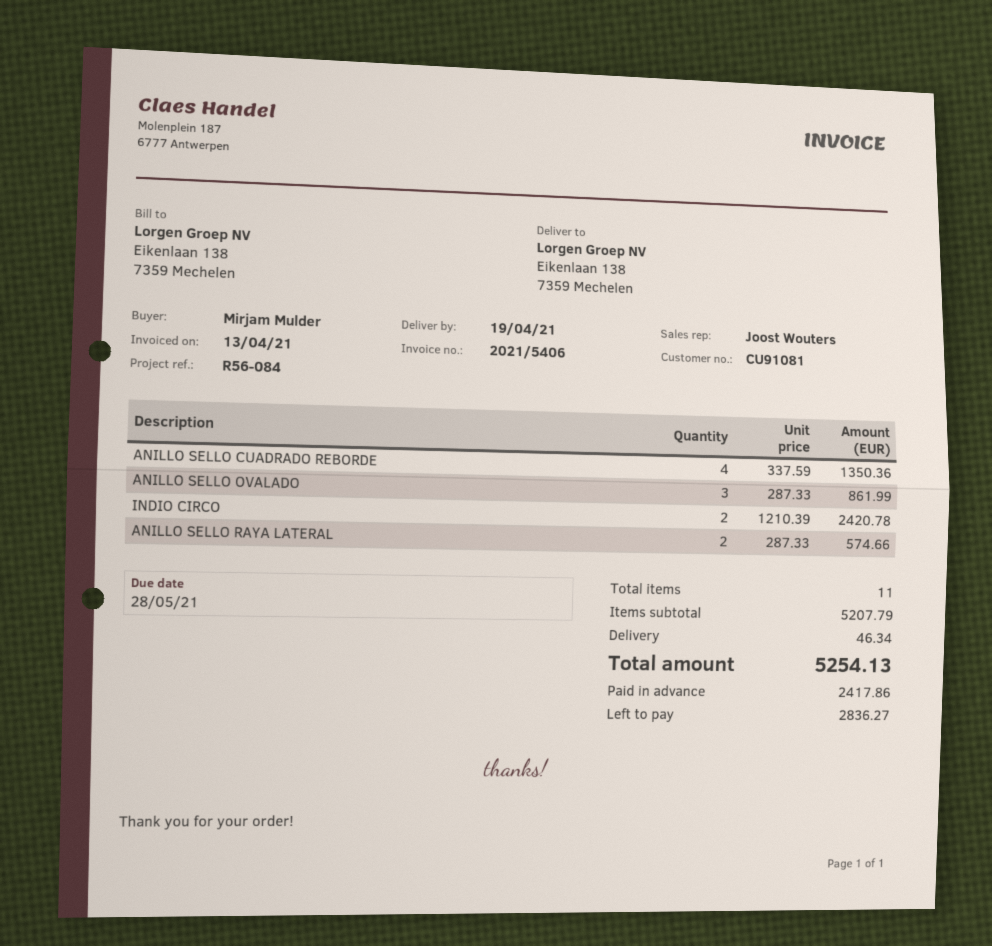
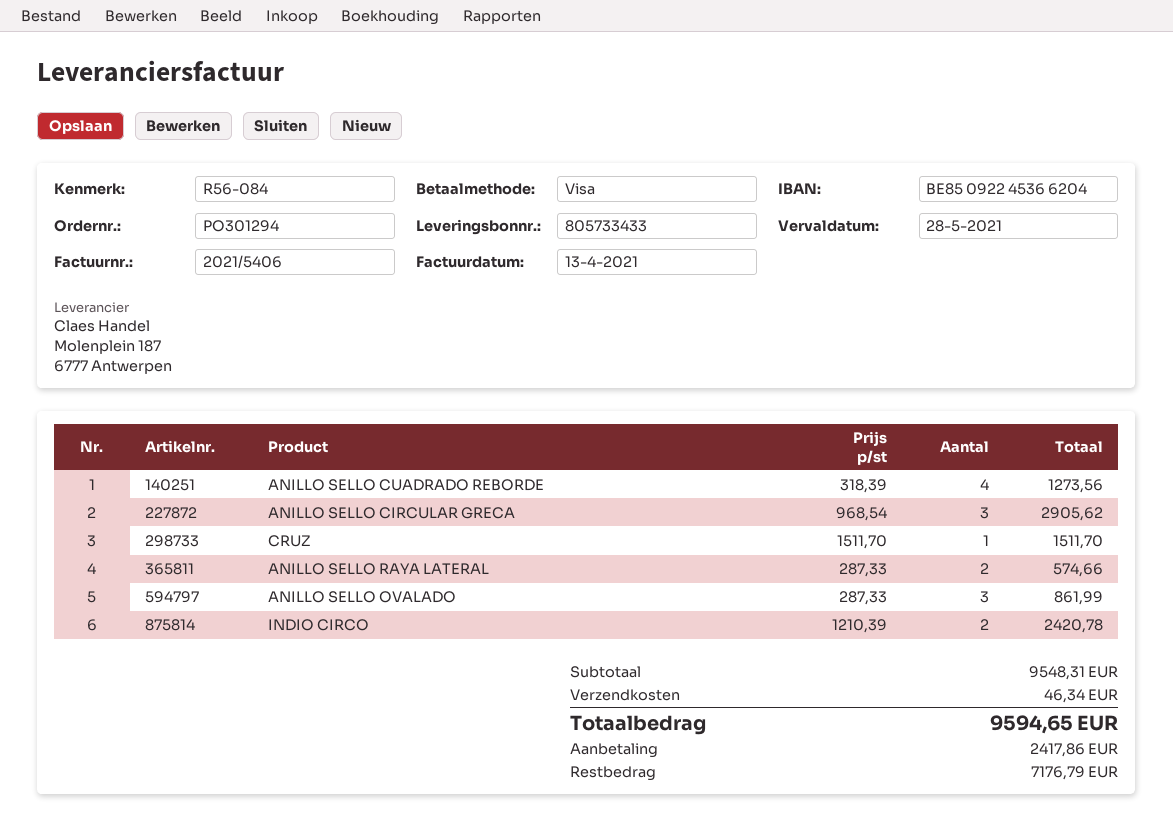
ANILLO SELLO CUADRADO REBORDE: 4 x 337.59 = 1350.36 -> 4 x 318.39 = 1273.56
ANILLO SELLO CIRCULAR GRECA: none -> 3 x 968.54 = 2905.62
CRUZ: none -> 1 x 1511.70 = 1511.70
subtotal: 5207.79 -> 9548.31
total: 5254.13 -> 9594.65
balance: 2836.27 -> 7176.79

